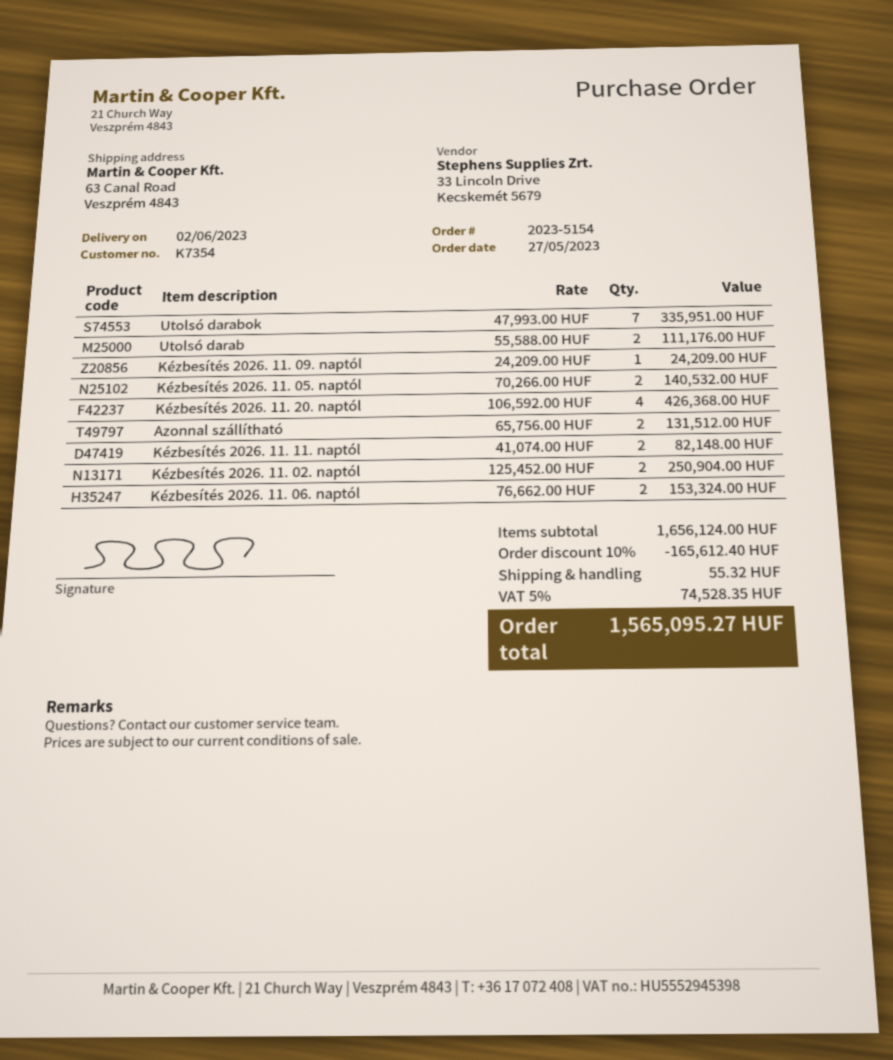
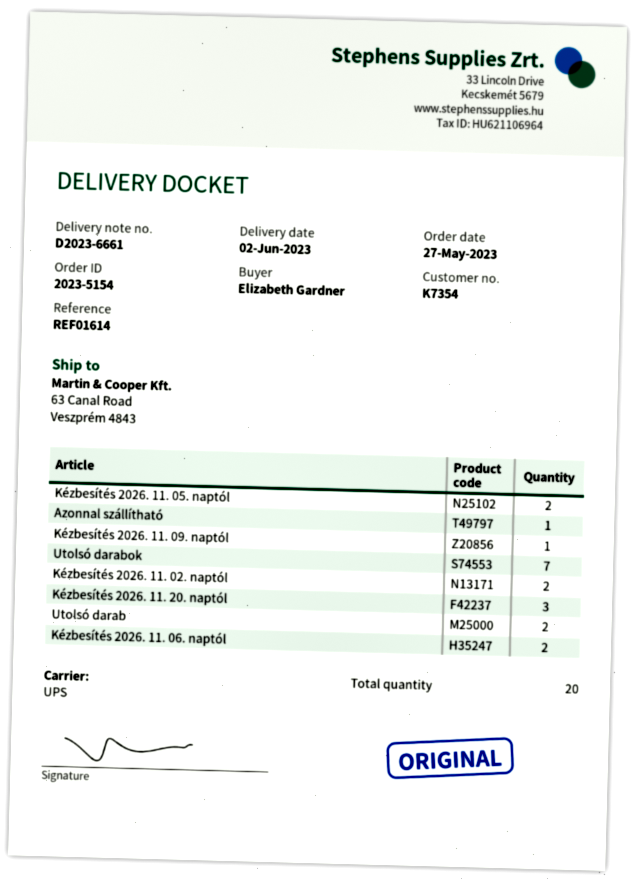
Kézbesítés 2026. 11. 20. naptól: 4 -> 3
Azonnal szállítható: 2 -> 1
Kézbesítés 2026. 11. 11. naptól: 2 -> none

